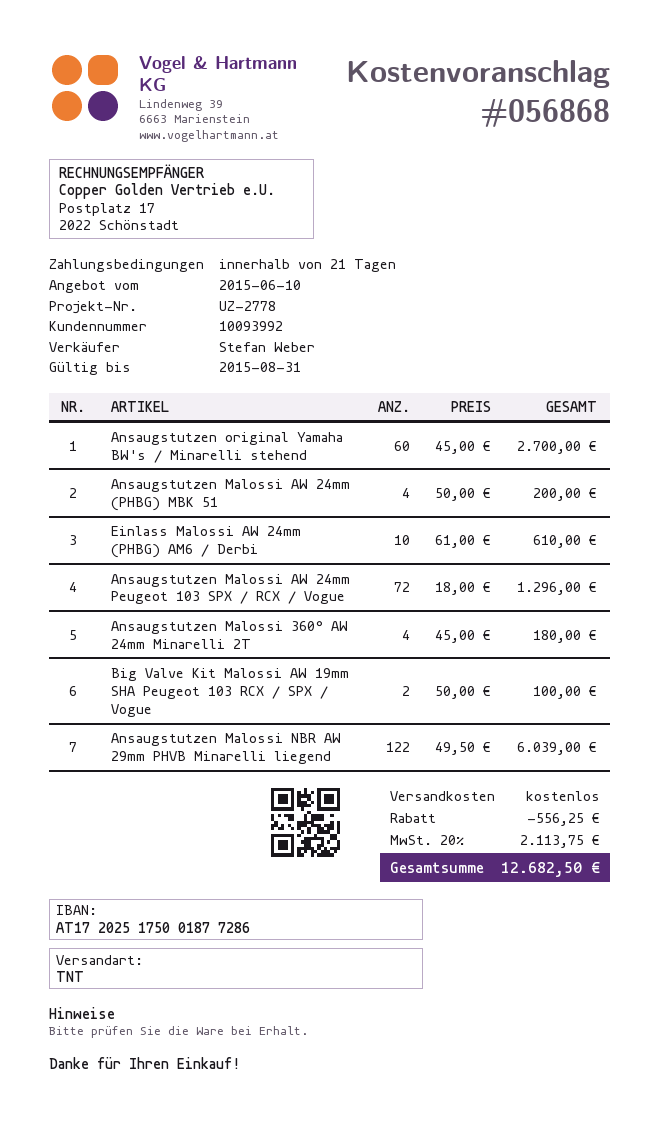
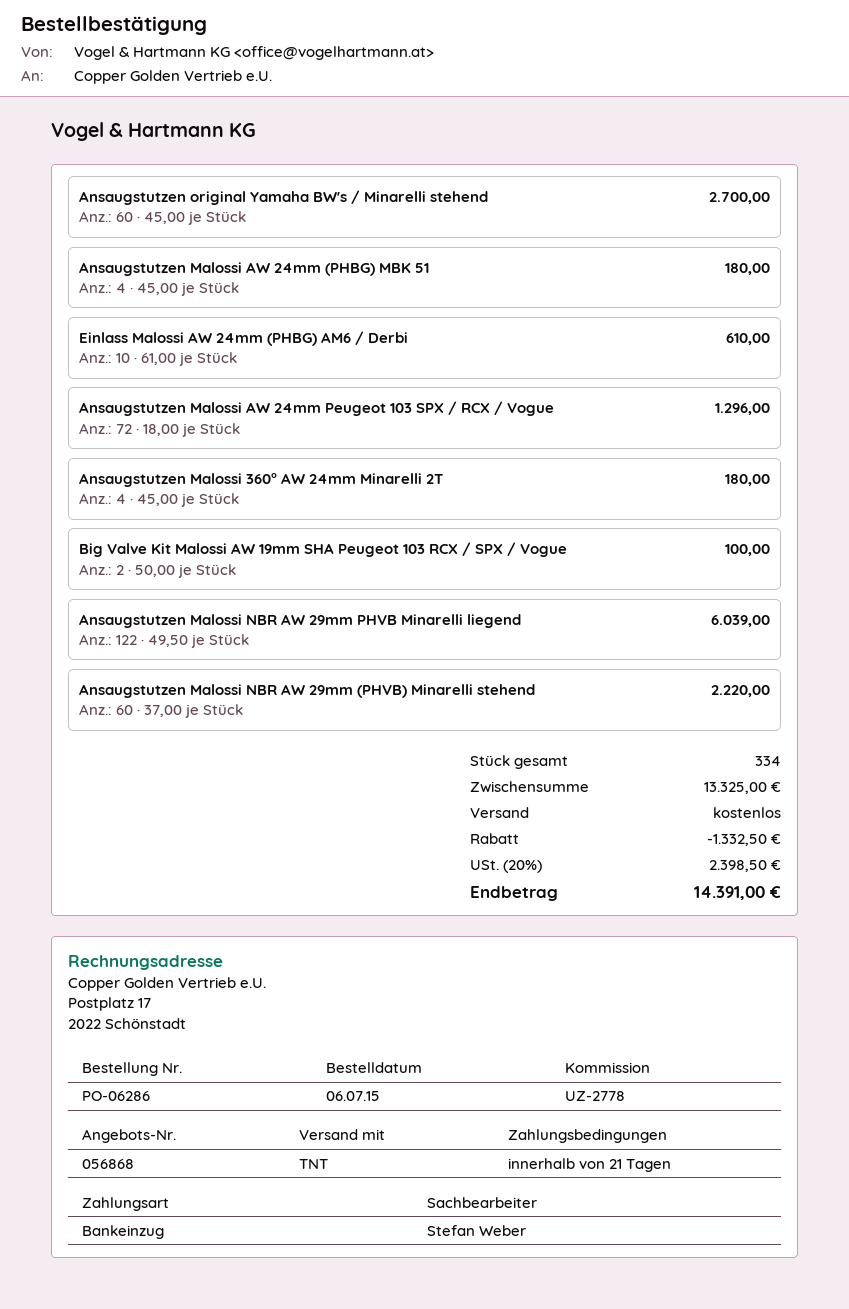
Ansaugstutzen Malossi AW 24mm (PHBG) MBK 51: 4 x 50.00 = 200.00 -> 4 x 45.00 = 180.00
Ansaugstutzen Malossi NBR AW 29mm (PHVB) Minarelli stehend: none -> 60 x 37.00 = 2220.00
discount: 556.25 -> 1332.50
tax: 20% = 2113.75 -> 20% = 2398.50
total: 12682.50 -> 14391.00

